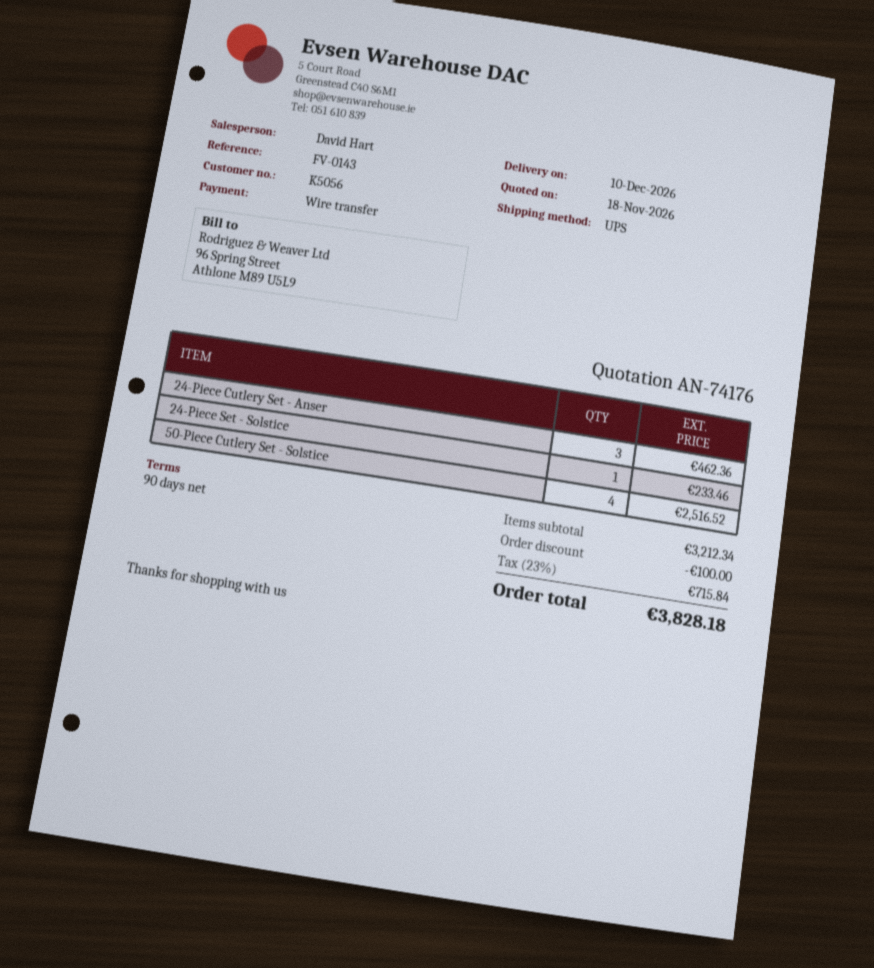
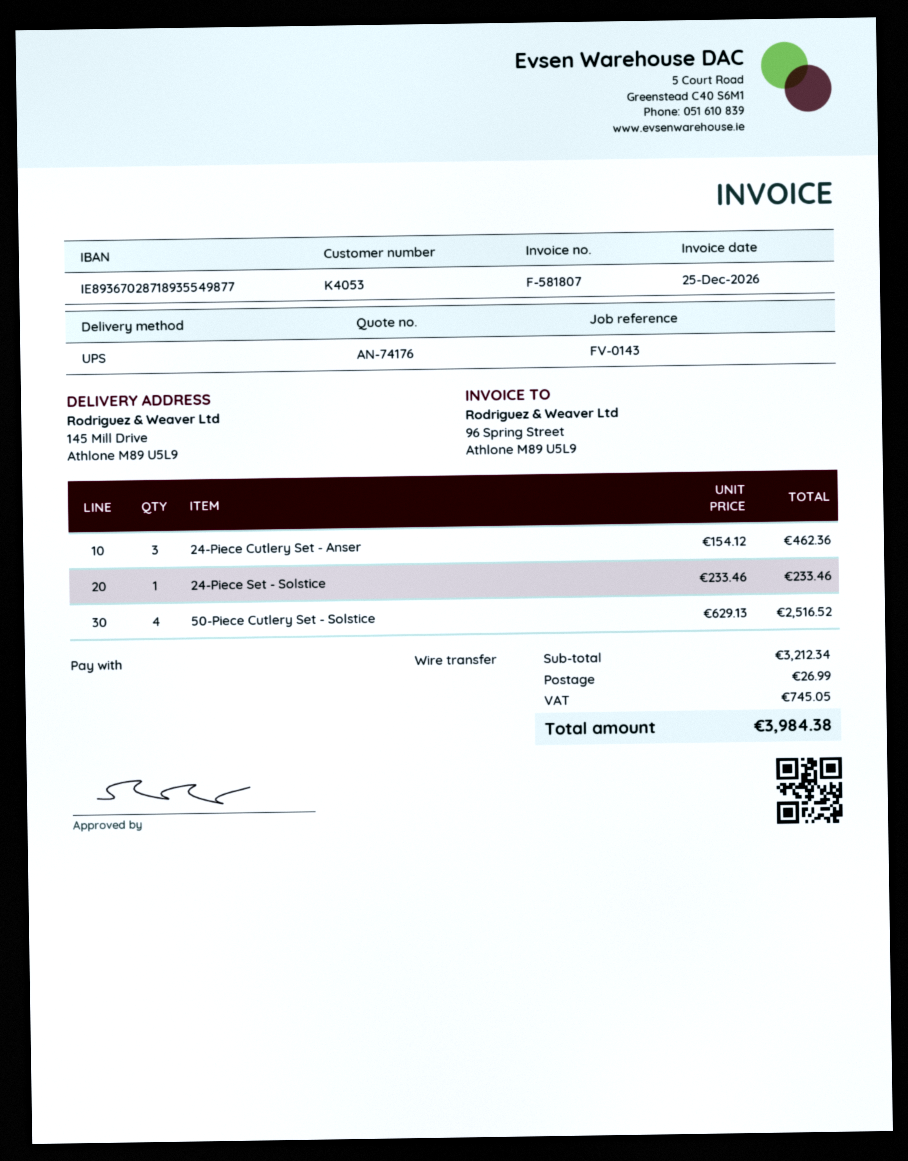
customer number: K5056 -> K4053
discount: 100.00 -> none
shipping: none -> 26.99
tax: 715.84 -> 745.05
total: 3828.18 -> 3984.38

